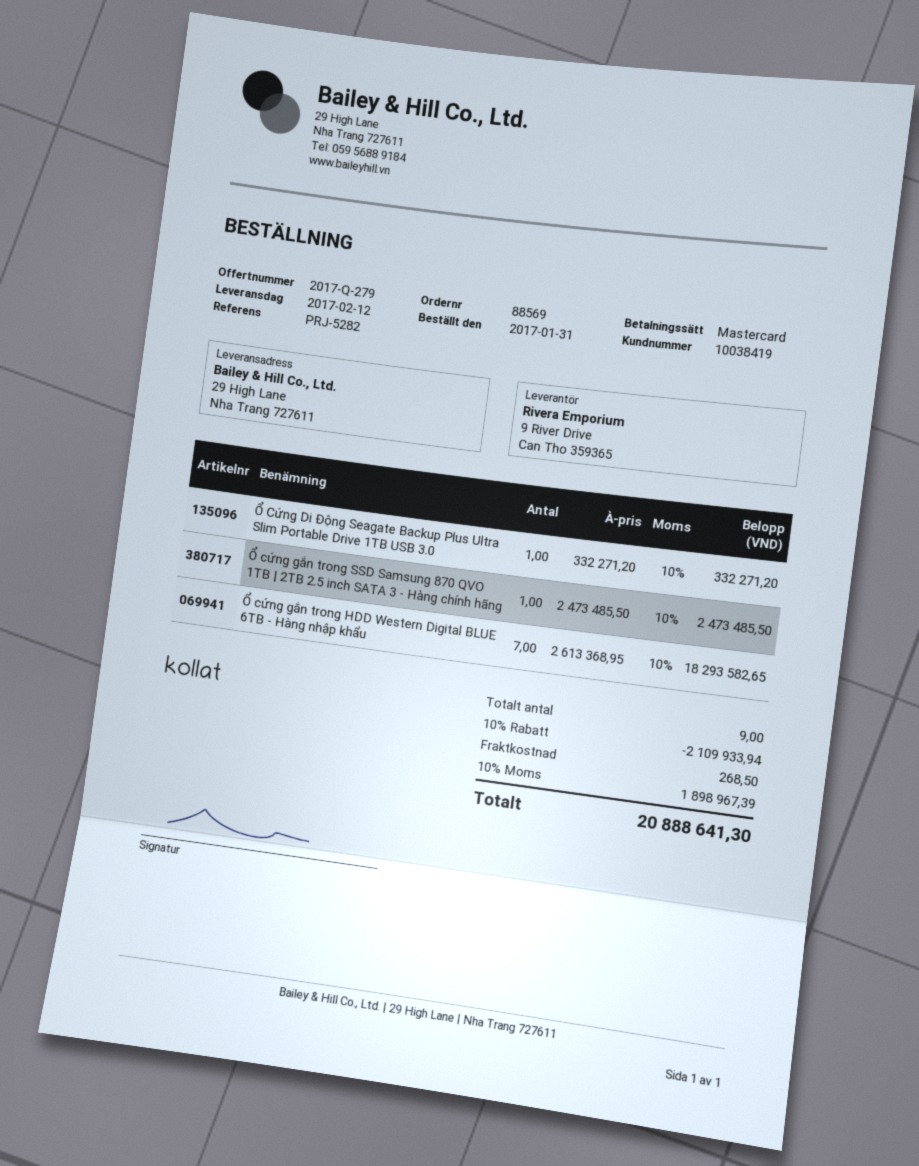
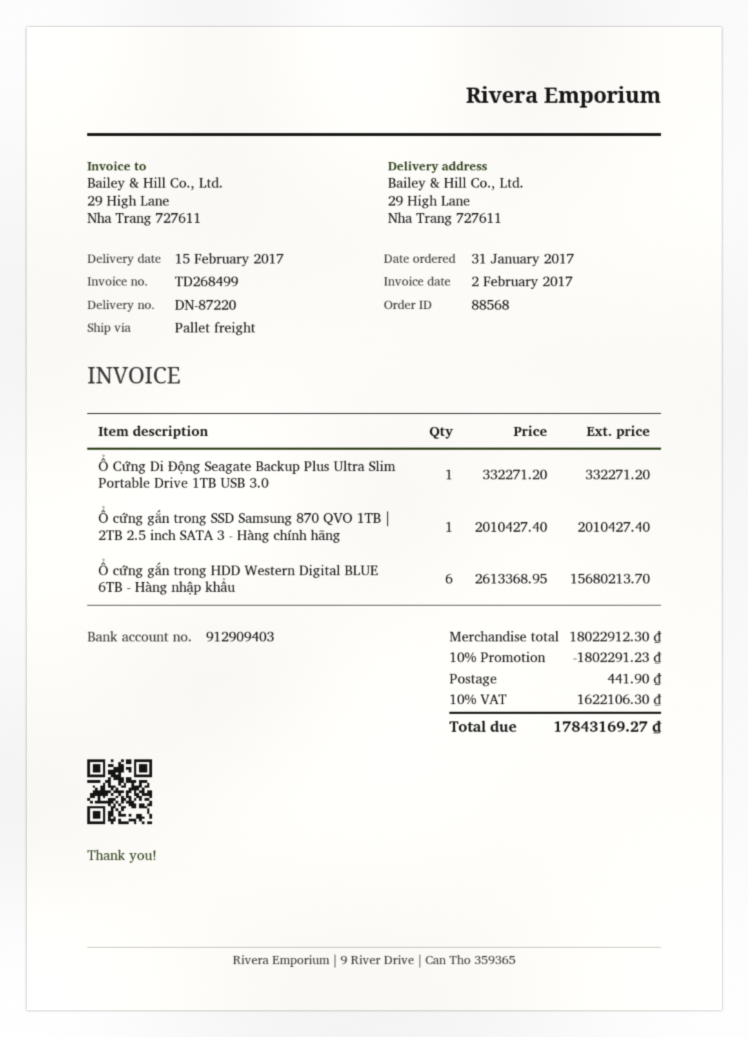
order number: 88569 -> 88568
delivery date: 2017-02-12 -> 2017-02-15
Ổ cứng gắn trong SSD Samsung 870 QVO 1TB | 2TB 2.5 inch SATA 3 - Hàng chính hãng: 1 x 2473485.50 = 2473485.50 -> 1 x 2010427.40 = 2010427.40
Ổ cứng gắn trong HDD Western Digital BLUE 6TB - Hàng nhập khẩu: 7 x 2613368.95 = 18293582.65 -> 6 x 2613368.95 = 15680213.70
discount: 10% = 2109933.94 -> 10% = 1802291.23
shipping: 268.50 -> 441.90
tax: 10% = 1898967.39 -> 10% = 1622106.30
total: 20888641.30 -> 17843169.27

